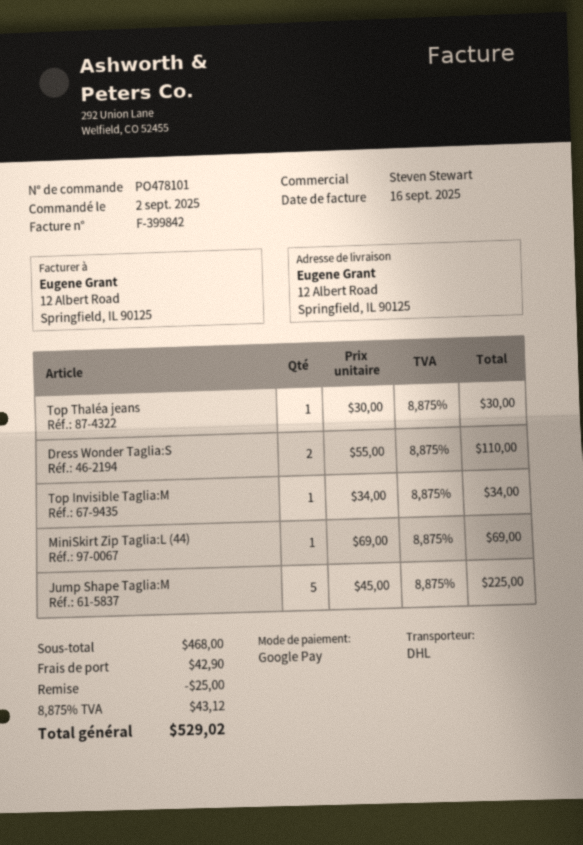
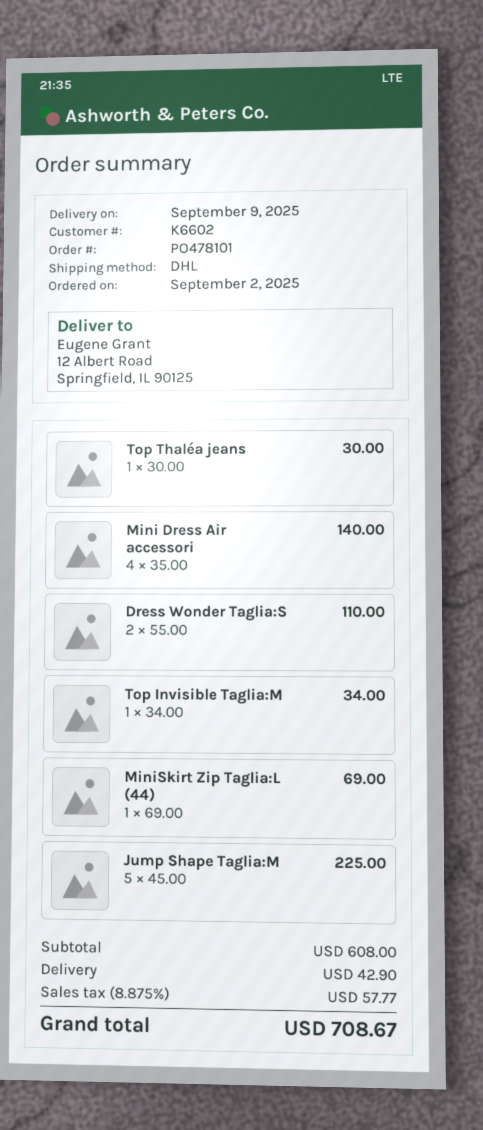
Mini Dress Air accessori: none -> 4 x 35.00 = 140.00
subtotal: 468.00 -> 608.00
discount: 25.00 -> none
tax: 8.875% = 43.12 -> 8.875% = 57.77
total: 529.02 -> 708.67

